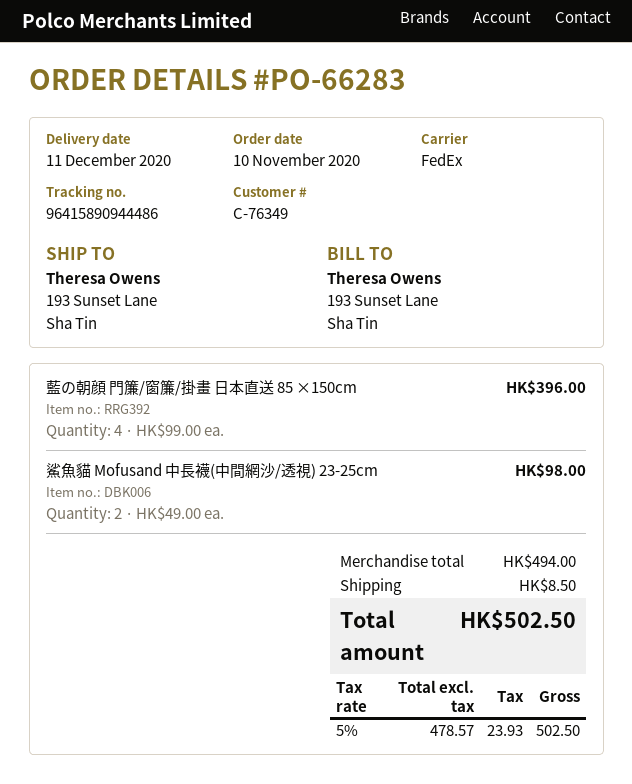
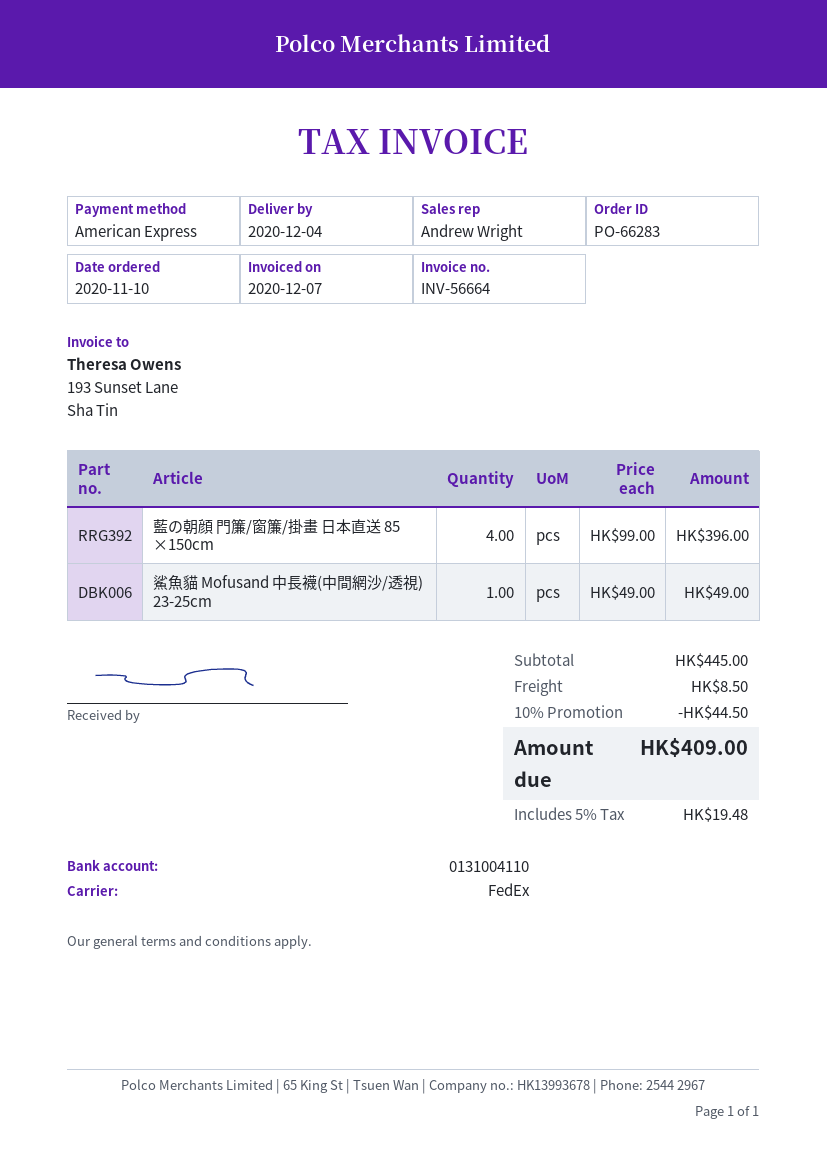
delivery date: 2020-12-11 -> 2020-12-04
鯊魚貓 Mofusand 中長襪(中間網沙/透視) 23-25cm: 2 x 49.00 = 98.00 -> 1 x 49.00 = 49.00
subtotal: 494.00 -> 445.00
discount: none -> 10% = 44.50
tax: 5% = 23.93 -> 5% = 19.48
total: 502.50 -> 409.00

